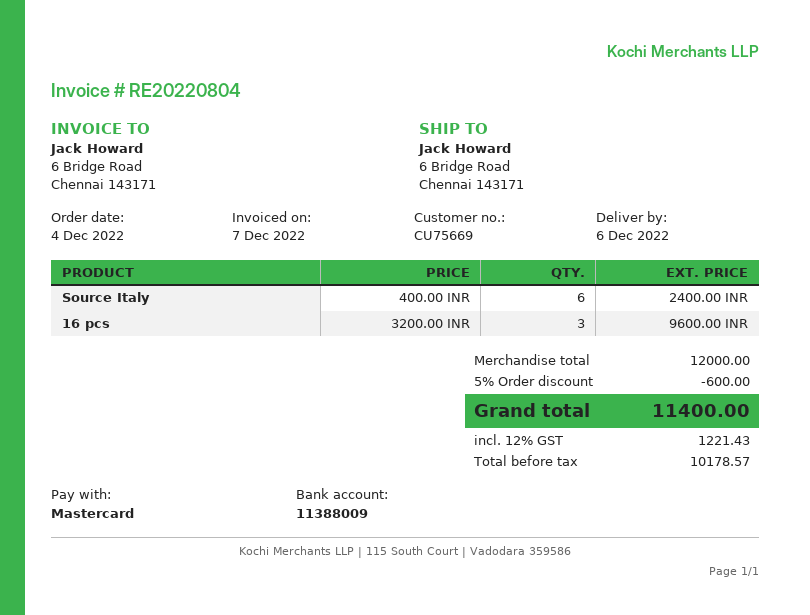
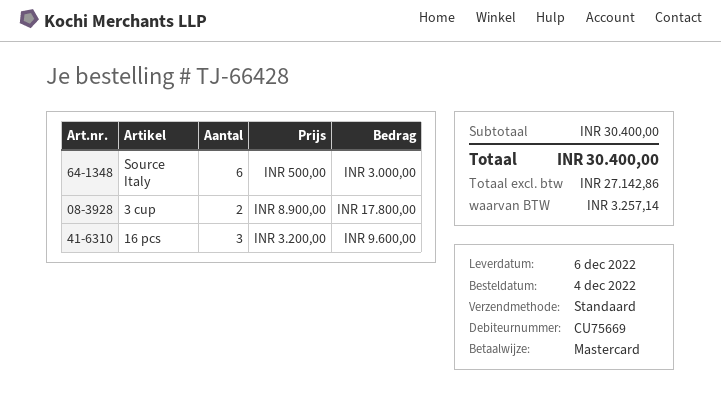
Source Italy: 6 x 400.00 = 2400.00 -> 6 x 500.00 = 3000.00
3 cup: none -> 2 x 8900.00 = 17800.00
subtotal: 12000.00 -> 30400.00
discount: 5% = 600.00 -> none
net: 10178.57 -> 27142.86
tax: 1221.43 -> 3257.14
total: 11400.00 -> 30400.00

